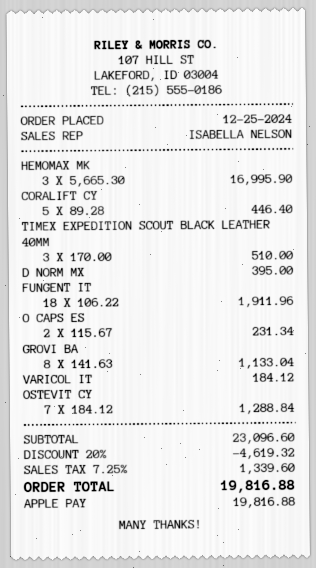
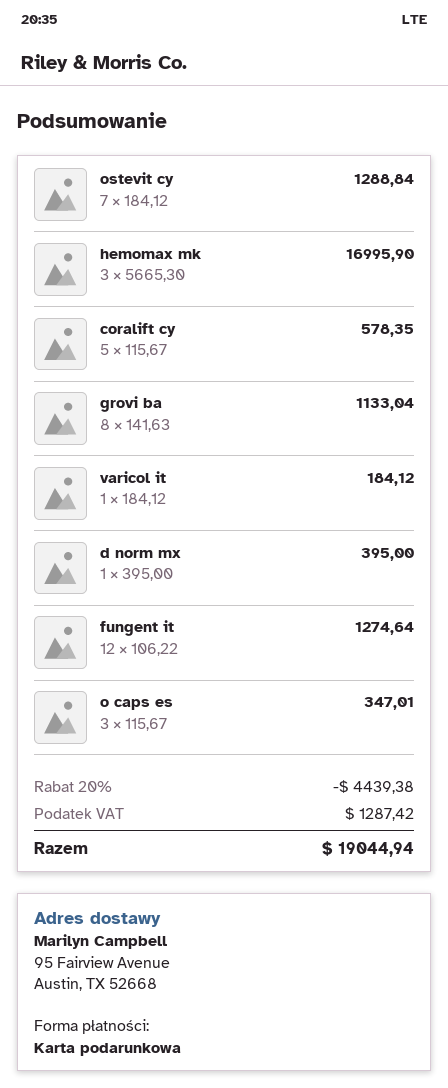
payment method: Apple Pay -> gift card
CORALIFT CY: 5 x 89.28 = 446.40 -> 5 x 115.67 = 578.35
TIMEX EXPEDITION SCOUT BLACK LEATHER 40MM: 3 x 170.00 = 510.00 -> none
FUNGENT IT: 18 x 106.22 = 1911.96 -> 12 x 106.22 = 1274.64
O CAPS ES: 2 x 115.67 = 231.34 -> 3 x 115.67 = 347.01
discount: 20% = 4619.32 -> 20% = 4439.38
tax: 1339.60 -> 1287.42
total: 19816.88 -> 19044.94

